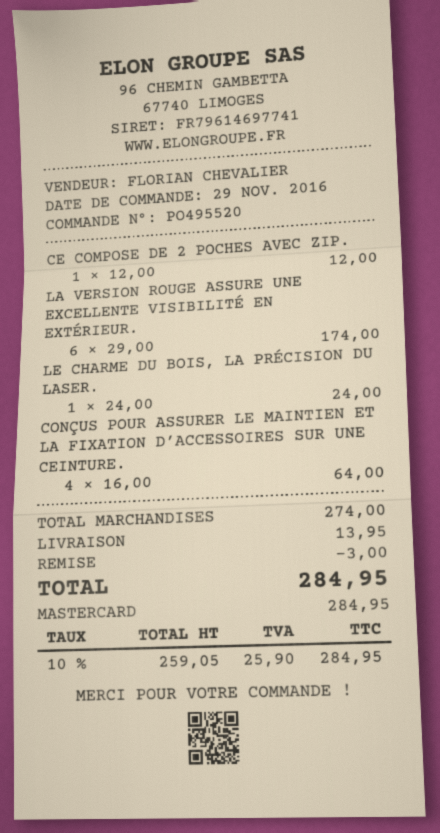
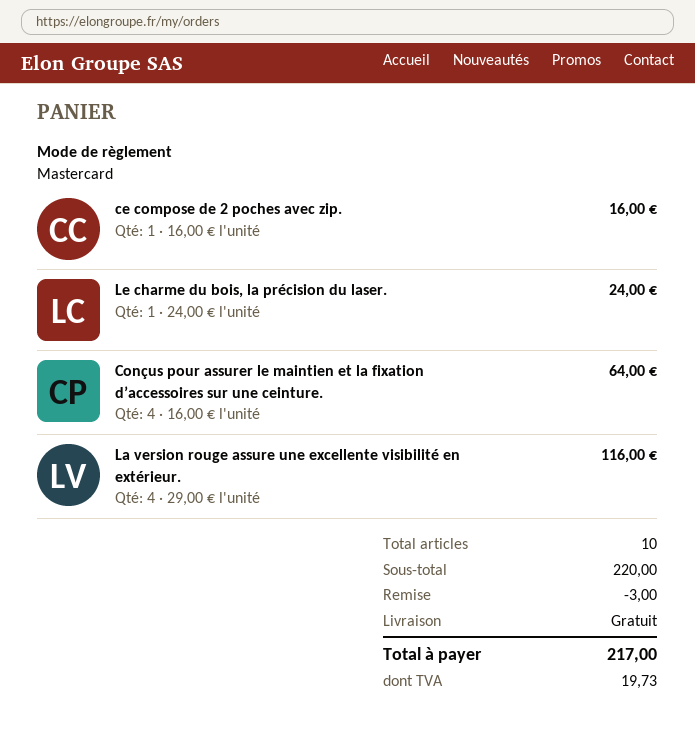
CE COMPOSE DE 2 POCHES AVEC ZIP.: 1 x 12.00 = 12.00 -> 1 x 16.00 = 16.00
LA VERSION ROUGE ASSURE UNE EXCELLENTE VISIBILITÉ EN EXTÉRIEUR.: 6 x 29.00 = 174.00 -> 4 x 29.00 = 116.00
subtotal: 274.00 -> 220.00
shipping: 13.95 -> 0.00
tax: 25.90 -> 19.73
total: 284.95 -> 217.00

